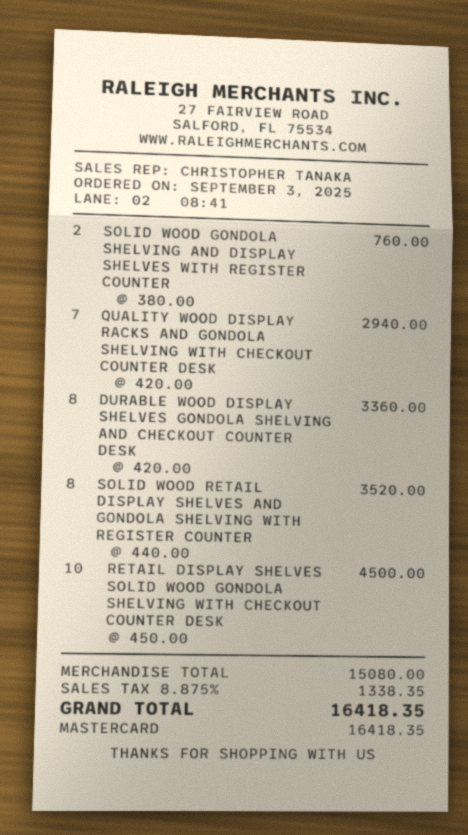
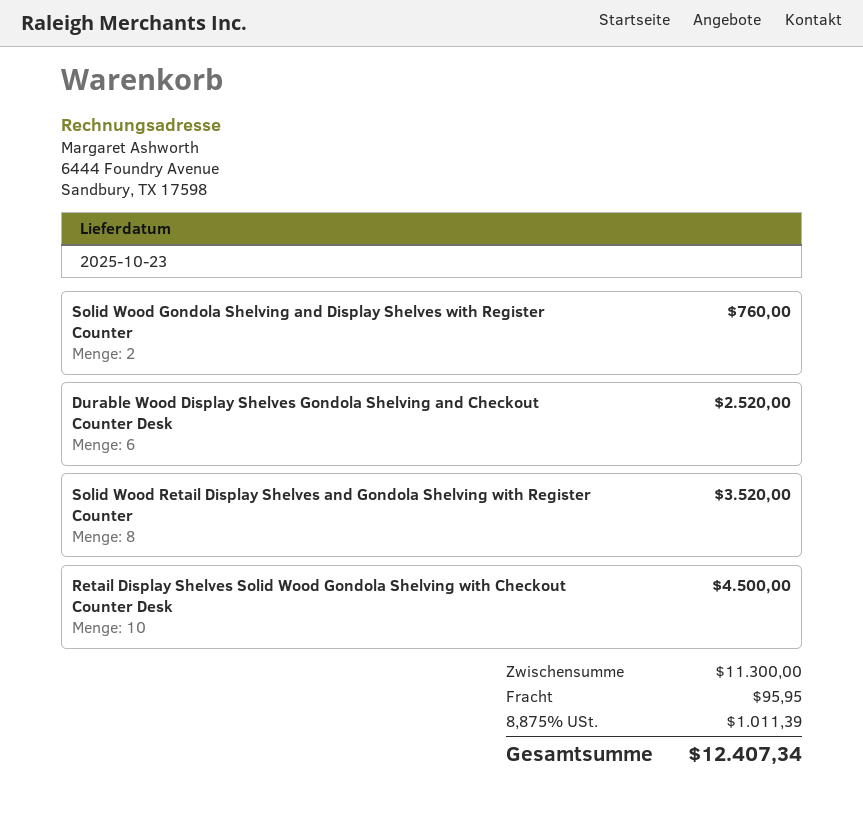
QUALITY WOOD DISPLAY RACKS AND GONDOLA SHELVING WITH CHECKOUT COUNTER DESK: 7 for 2940.00 -> none
DURABLE WOOD DISPLAY SHELVES GONDOLA SHELVING AND CHECKOUT COUNTER DESK: 8 for 3360.00 -> 6 for 2520.00
subtotal: 15080.00 -> 11300.00
shipping: none -> 95.95
tax: 8.875% = 1338.35 -> 8.875% = 1011.39
total: 16418.35 -> 12407.34

